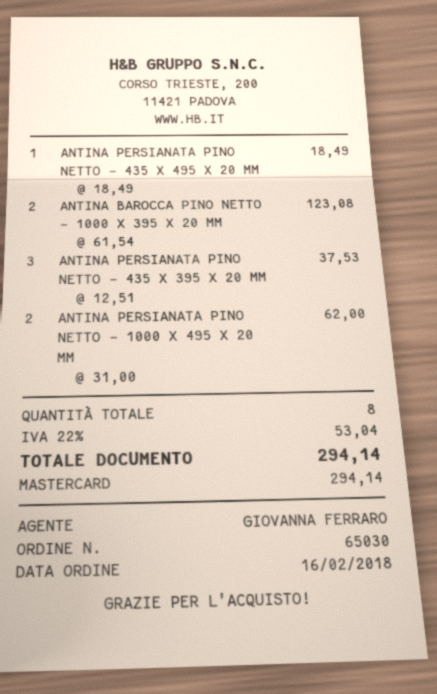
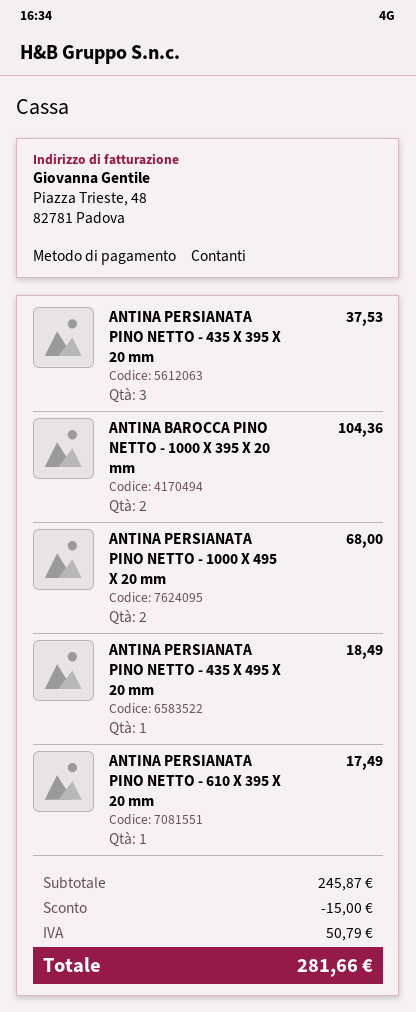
payment method: Mastercard -> cash
ANTINA BAROCCA PINO NETTO - 1000 X 395 X 20 MM: 2 for 123.08 -> 2 for 104.36
ANTINA PERSIANATA PINO NETTO - 1000 X 495 X 20 MM: 2 for 62.00 -> 2 for 68.00
ANTINA PERSIANATA PINO NETTO - 610 X 395 X 20 mm: none -> 1 for 17.49
discount: none -> 15.00
tax: 53.04 -> 50.79
total: 294.14 -> 281.66

